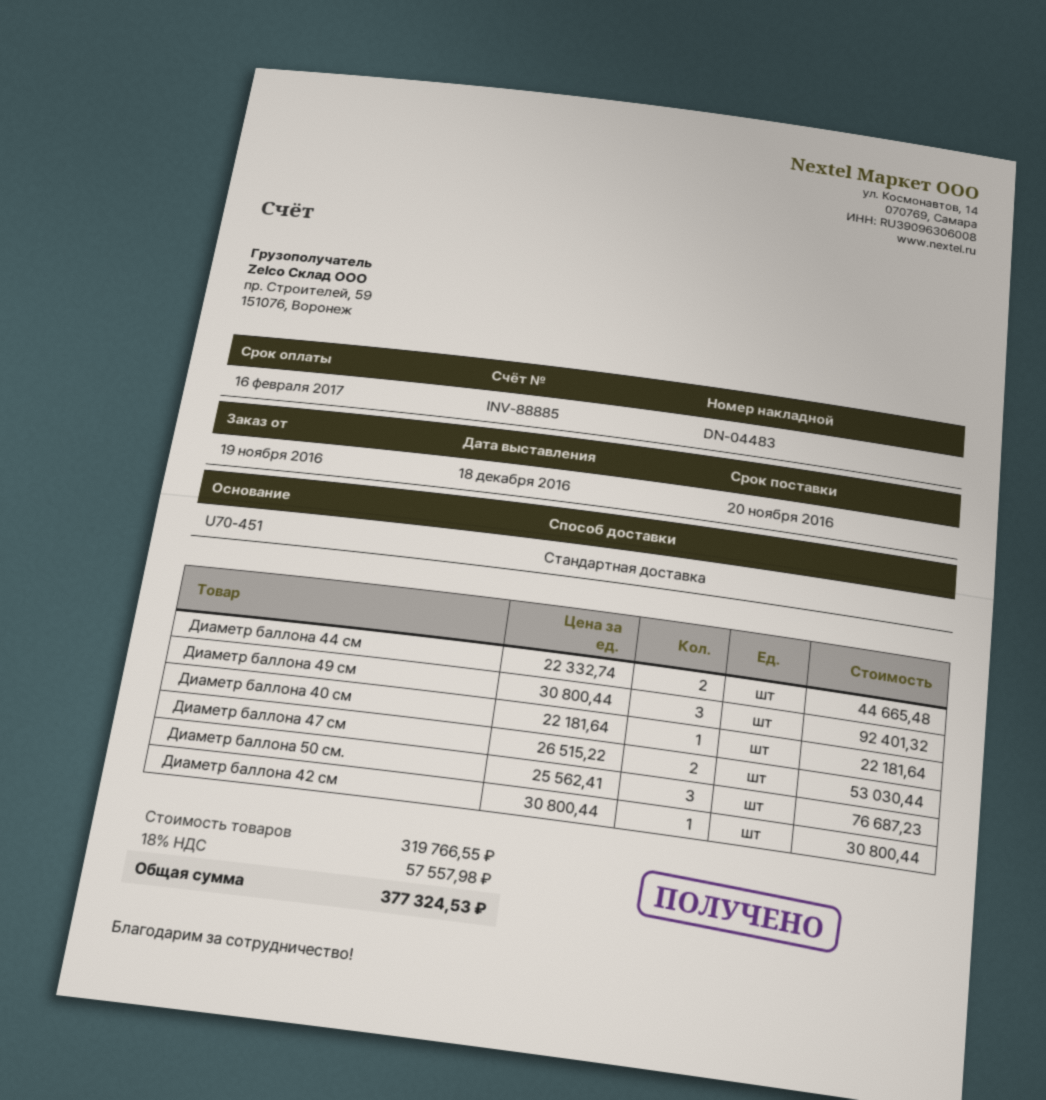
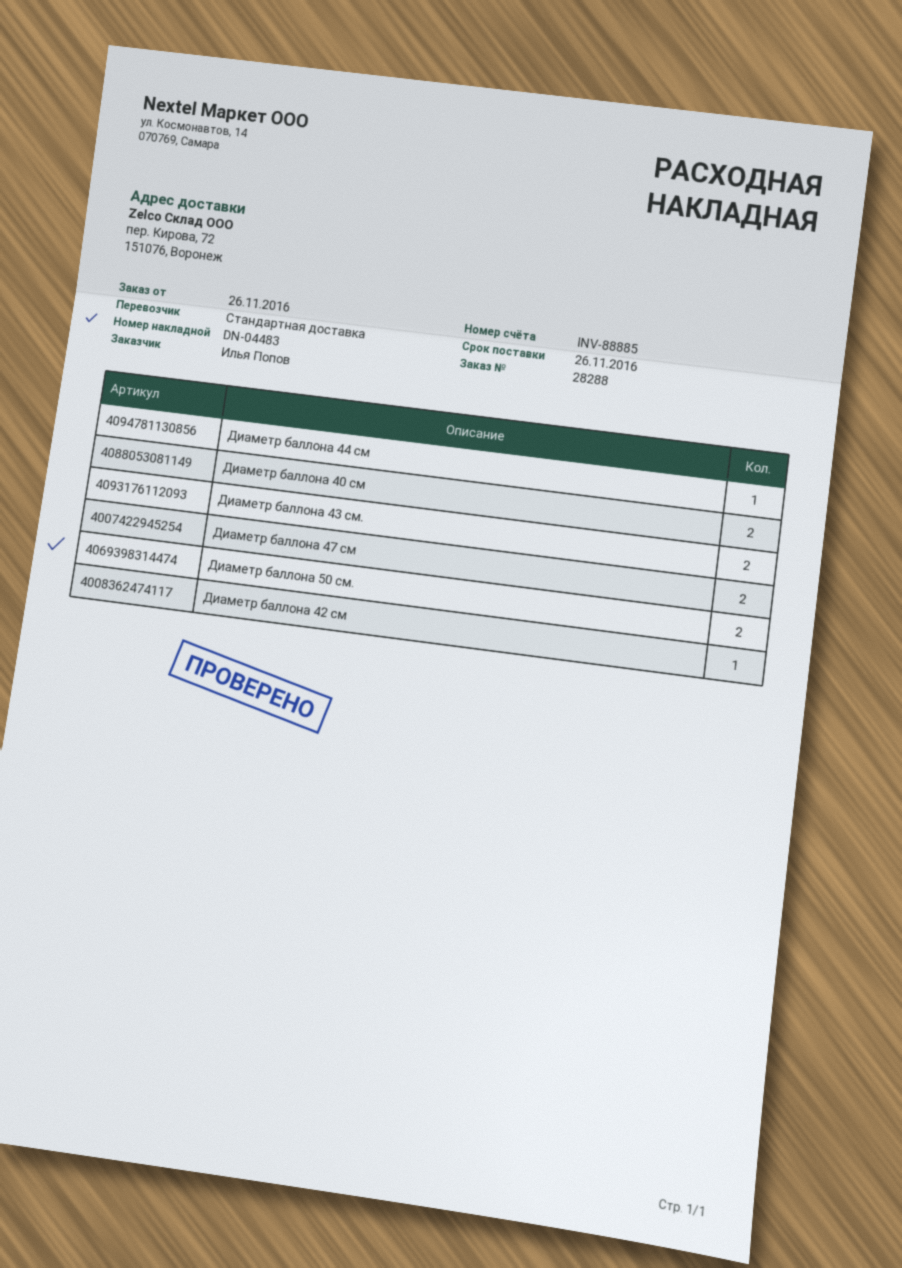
order date: 2016-11-19 -> 2016-11-26
delivery date: 2016-11-20 -> 2016-11-26
ship to: пр. Строителей, 59, 151076, Воронеж -> пер. Кирова, 72, 151076, Воронеж
Диаметр баллона 44 см: 2 -> 1
Диаметр баллона 49 см: 3 -> none
Диаметр баллона 40 см: 1 -> 2
Диаметр баллона 50 см.: 3 -> 2
Диаметр баллона 43 см.: none -> 2

